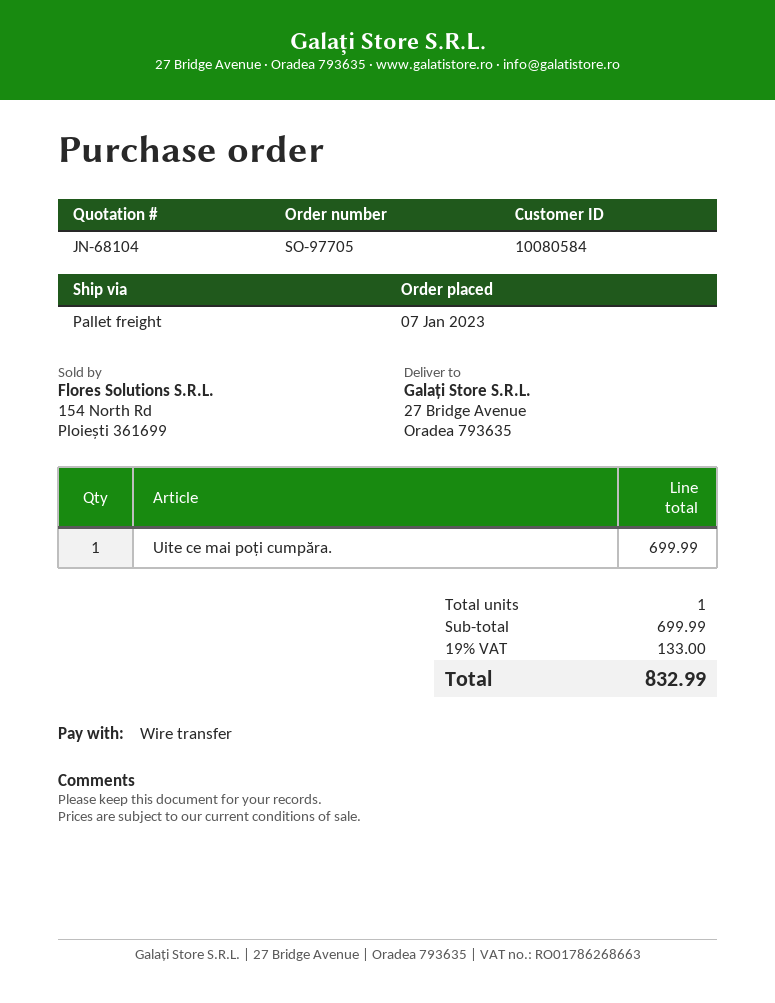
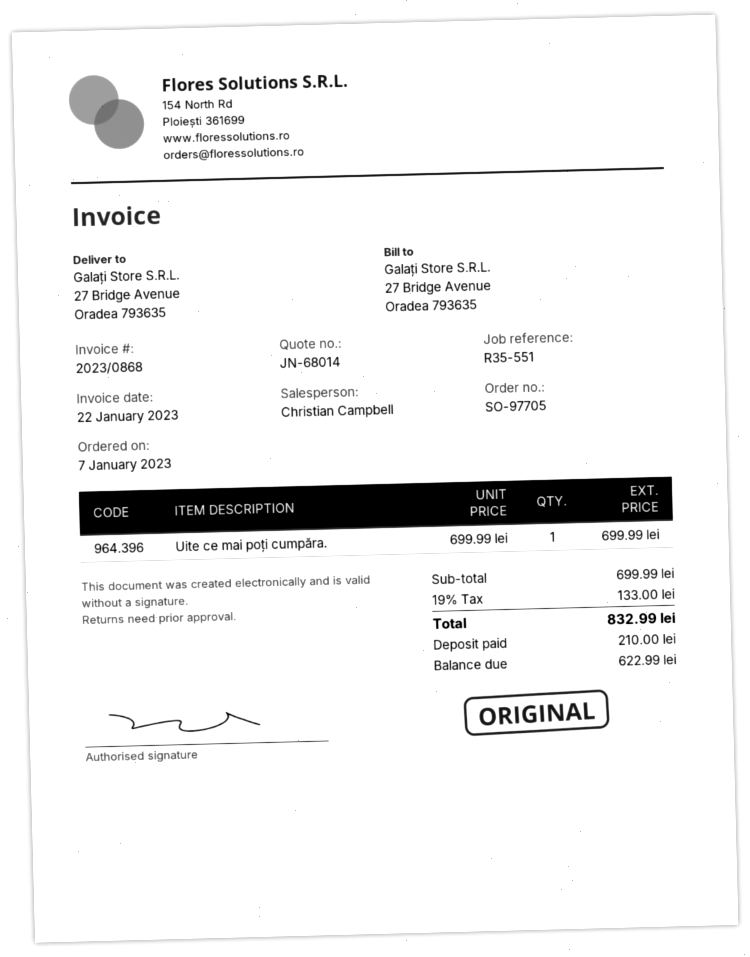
quote number: JN-68104 -> JN-68014

